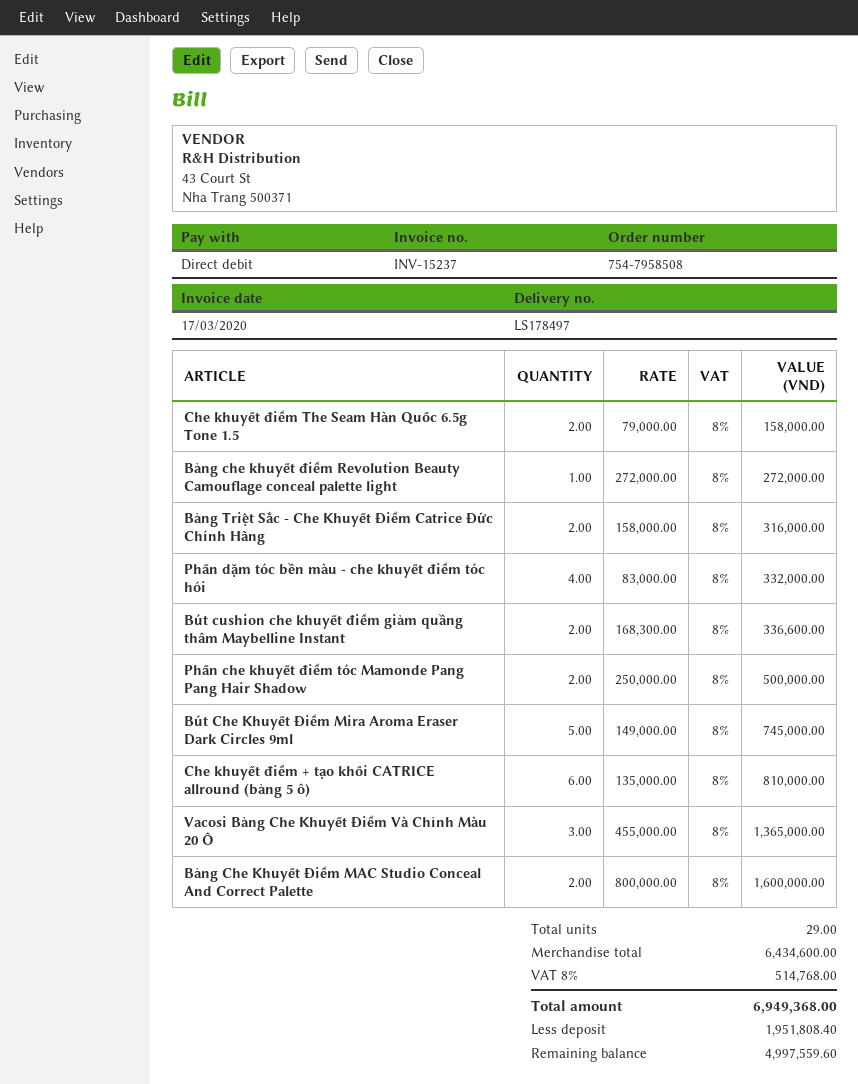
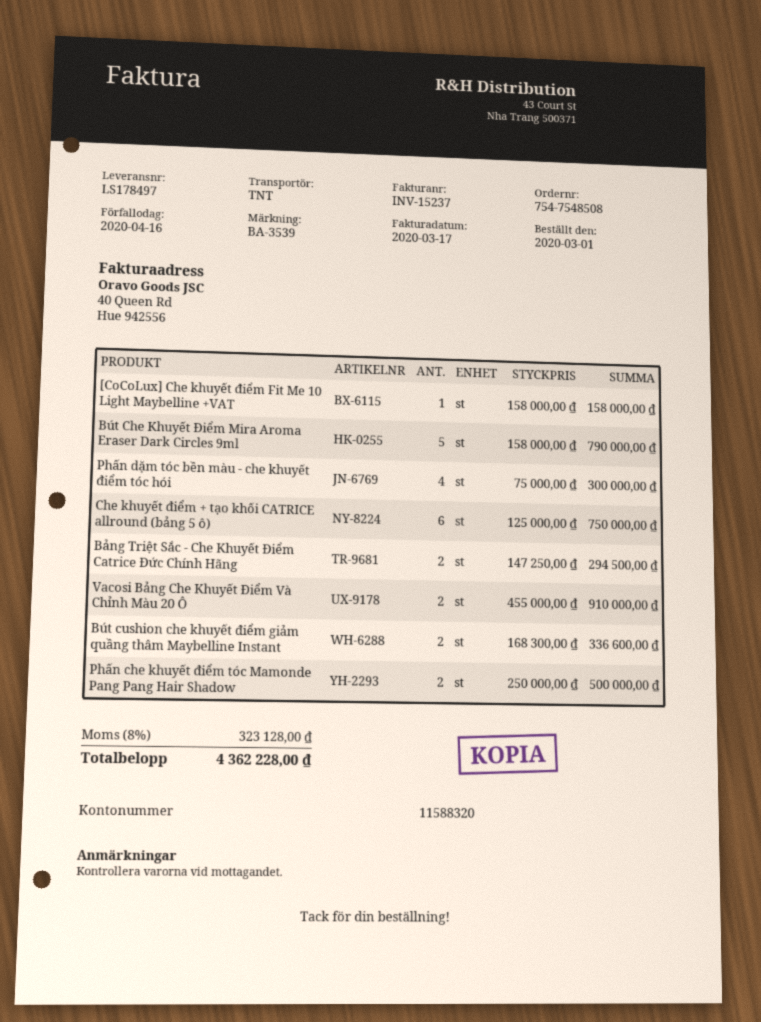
order number: 754-7958508 -> 754-7548508
Che khuyết điểm The Seam Hàn Quốc 6.5g Tone 1.5: 2 x 79000.00 = 158000.00 -> none
Bảng che khuyết điểm Revolution Beauty Camouflage conceal palette light: 1 x 272000.00 = 272000.00 -> none
Bảng Triệt Sắc - Che Khuyết Điểm Catrice Đức Chính Hãng: 2 x 158000.00 = 316000.00 -> 2 x 147250.00 = 294500.00
Phấn dặm tóc bền màu - che khuyết điểm tóc hói: 4 x 83000.00 = 332000.00 -> 4 x 75000.00 = 300000.00
Bút Che Khuyết Điểm Mira Aroma Eraser Dark Circles 9ml: 5 x 149000.00 = 745000.00 -> 5 x 158000.00 = 790000.00
Che khuyết điểm + tạo khối CATRICE allround (bảng 5 ô): 6 x 135000.00 = 810000.00 -> 6 x 125000.00 = 750000.00
Vacosi Bảng Che Khuyết Điểm Và Chỉnh Màu 20 Ô: 3 x 455000.00 = 1365000.00 -> 2 x 455000.00 = 910000.00
Bảng Che Khuyết Điểm MAC Studio Conceal And Correct Palette: 2 x 800000.00 = 1600000.00 -> none
[CoCoLux] Che khuyết điểm Fit Me 10 Light Maybelline +VAT: none -> 1 x 158000.00 = 158000.00
tax: 8% = 514768.00 -> 8% = 323128.00
total: 6949368.00 -> 4362228.00

